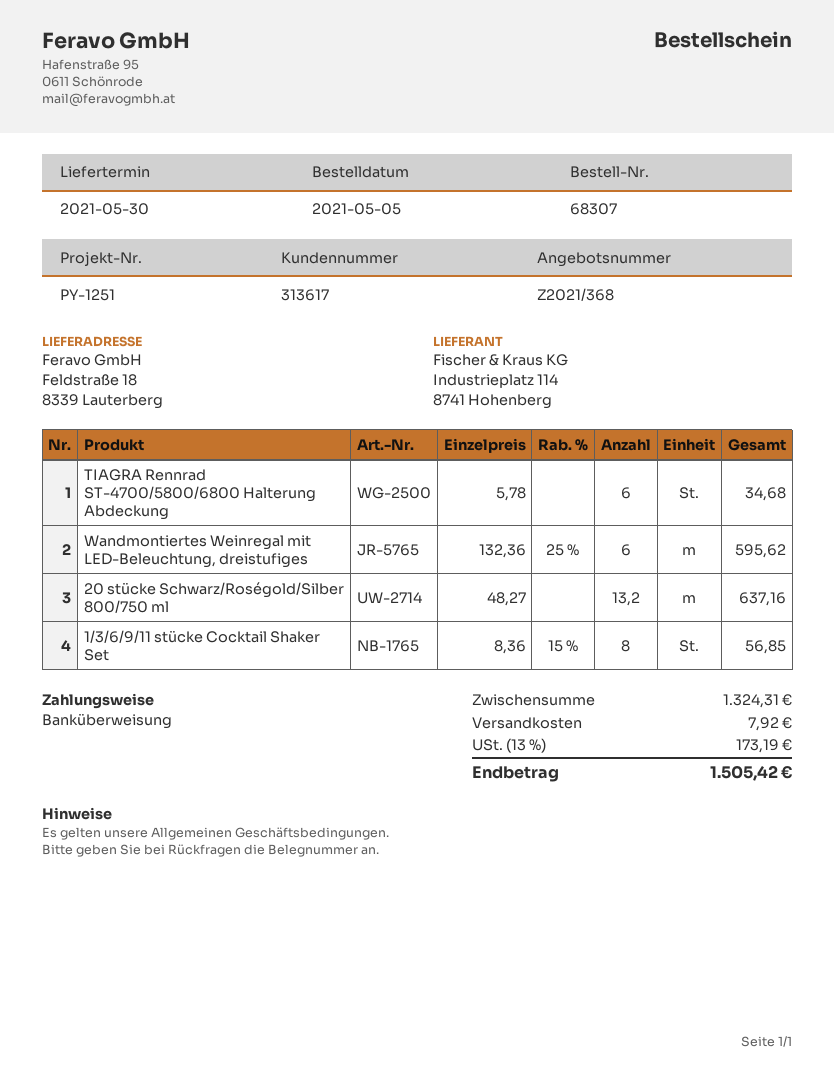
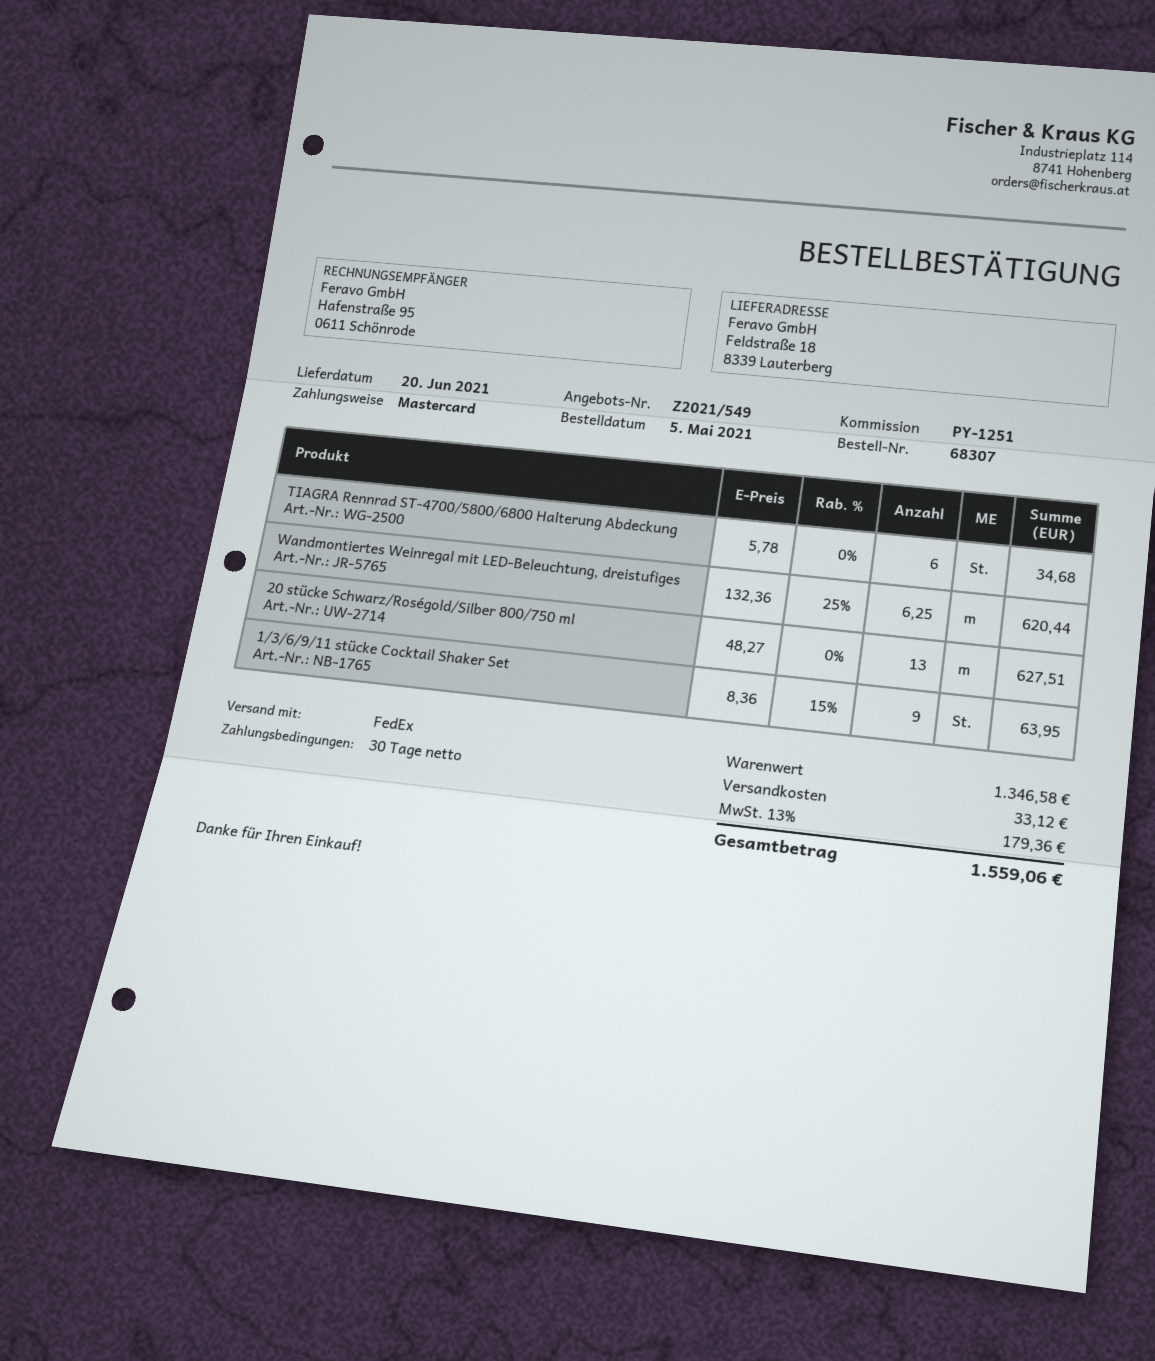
quote number: Z2021/368 -> Z2021/549
delivery date: 2021-05-30 -> 2021-06-20
payment method: bank transfer -> Mastercard
Wandmontiertes Weinregal mit LED-Beleuchtung, dreistufiges: 6 x 132.36 - 25% = 595.62 -> 6.25 x 132.36 - 25% = 620.44
20 stücke Schwarz/Roségold/Silber 800/750 ml: 13.2 x 48.27 = 637.16 -> 13 x 48.27 = 627.51
1/3/6/9/11 stücke Cocktail Shaker Set: 8 x 8.36 - 15% = 56.85 -> 9 x 8.36 - 15% = 63.95
subtotal: 1324.31 -> 1346.58
shipping: 7.92 -> 33.12
tax: 13% = 173.19 -> 13% = 179.36
total: 1505.42 -> 1559.06

